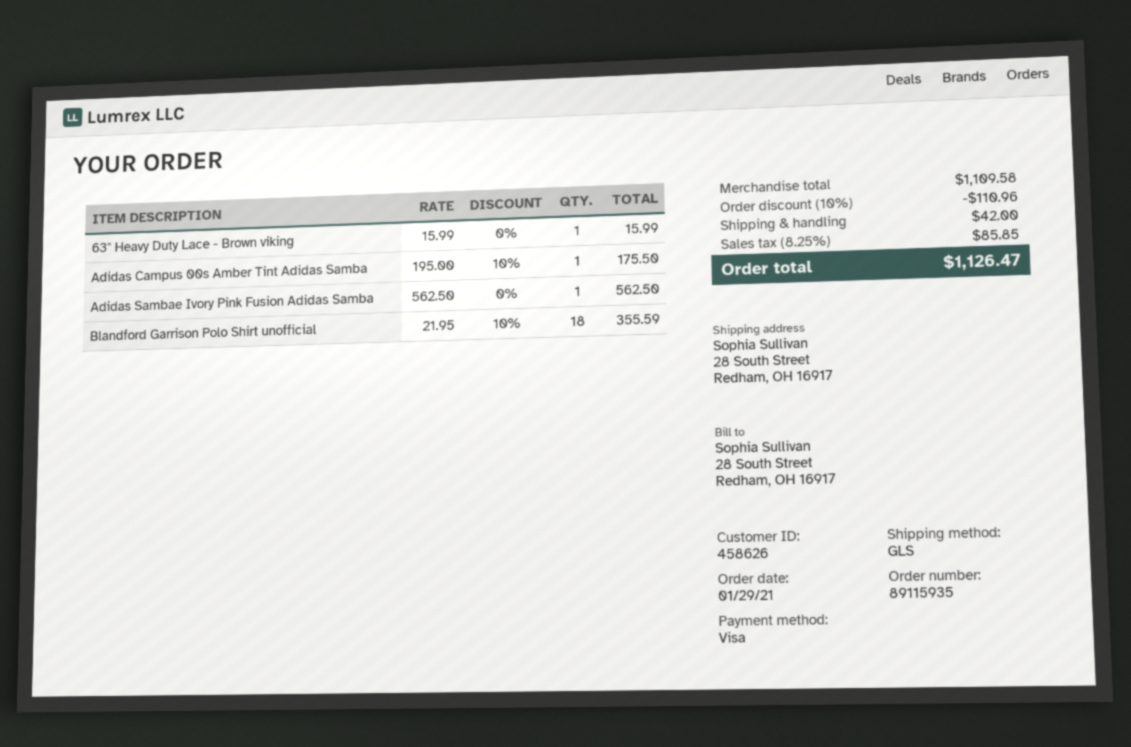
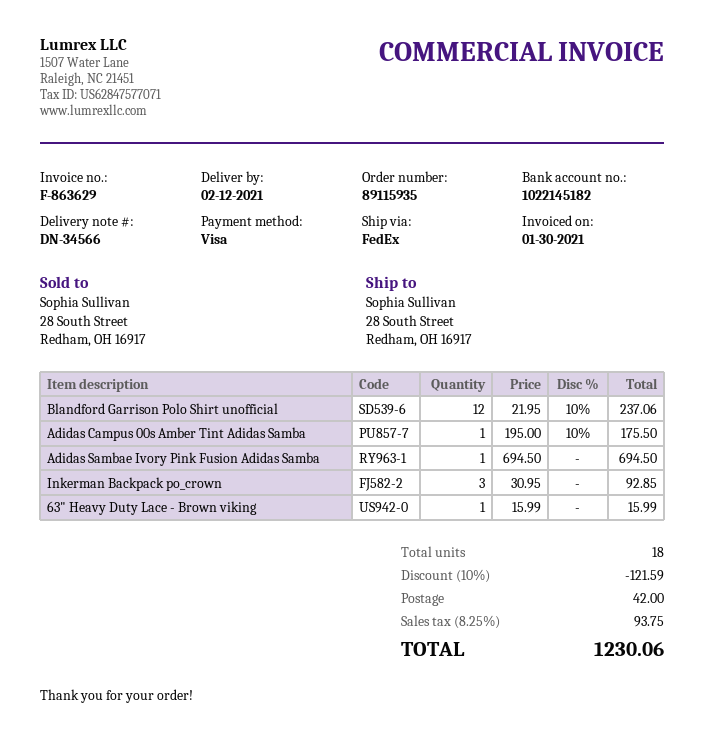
shipping method: GLS -> FedEx
Adidas Sambae Ivory Pink Fusion Adidas Samba: 1 x 562.50 = 562.50 -> 1 x 694.50 = 694.50
Blandford Garrison Polo Shirt unofficial: 18 x 21.95 - 10% = 355.59 -> 12 x 21.95 - 10% = 237.06
Inkerman Backpack po_crown: none -> 3 x 30.95 = 92.85
discount: 10% = 110.96 -> 10% = 121.59
tax: 8.25% = 85.85 -> 8.25% = 93.75
total: 1126.47 -> 1230.06

